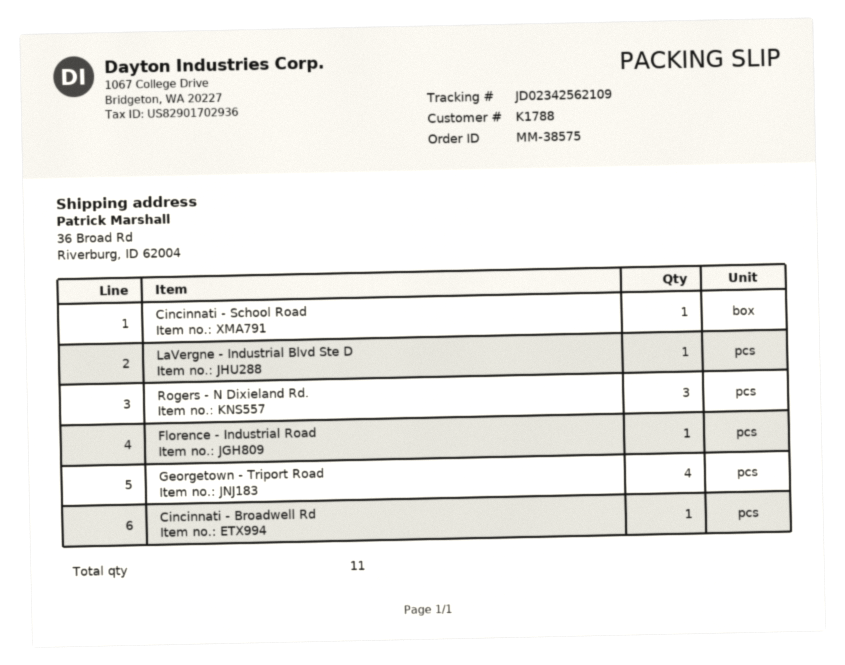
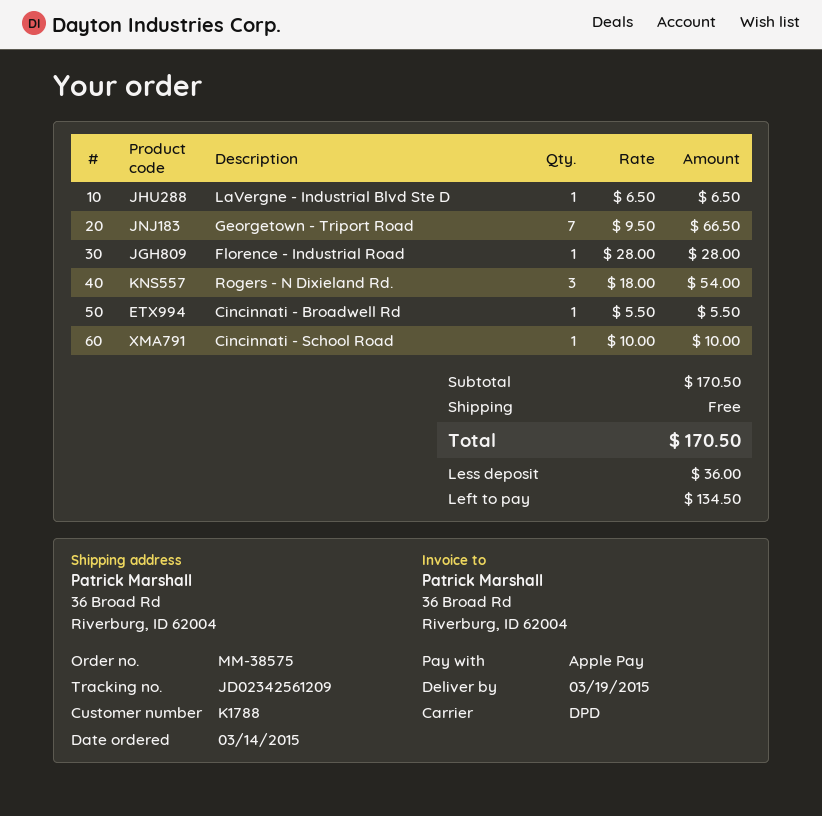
tracking number: JD02342562109 -> JD02342561209
Georgetown - Triport Road: 4 -> 7

